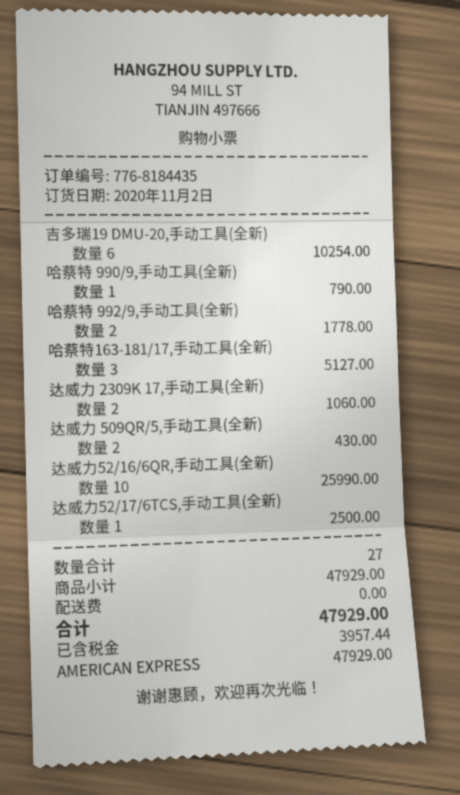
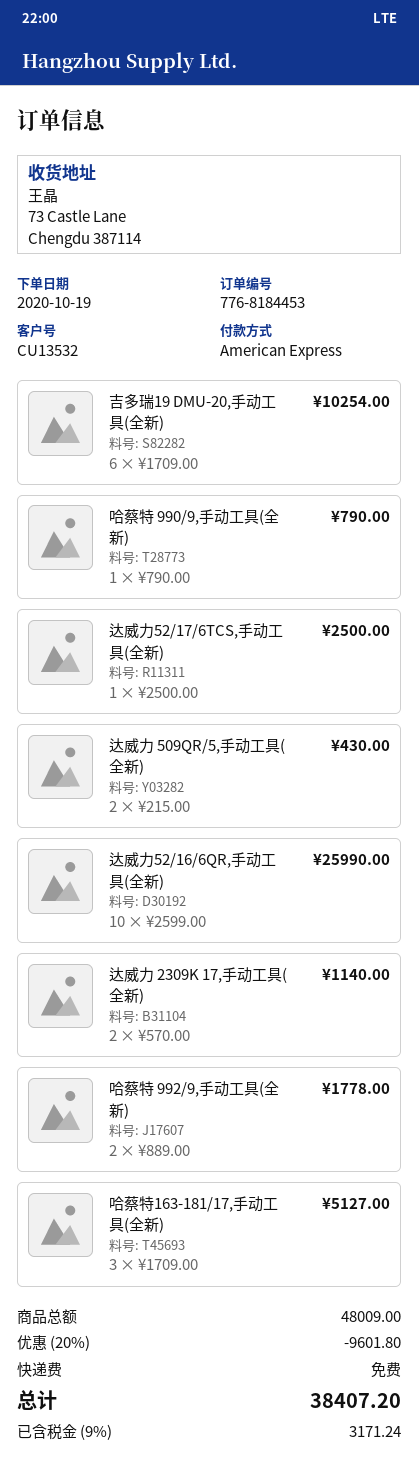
order number: 776-8184435 -> 776-8184453
order date: 2020-11-02 -> 2020-10-19
达威力 2309K 17,手动工具(全新): 2 for 1060.00 -> 2 for 1140.00
subtotal: 47929.00 -> 48009.00
discount: none -> 20% = 9601.80
tax: 3957.44 -> 3171.24
total: 47929.00 -> 38407.20

